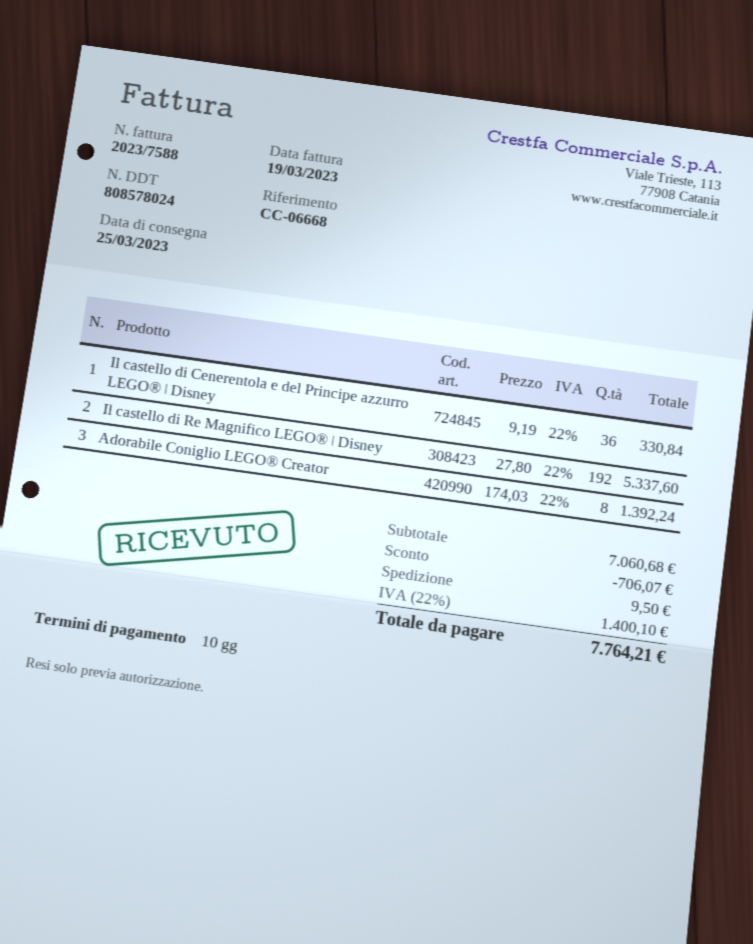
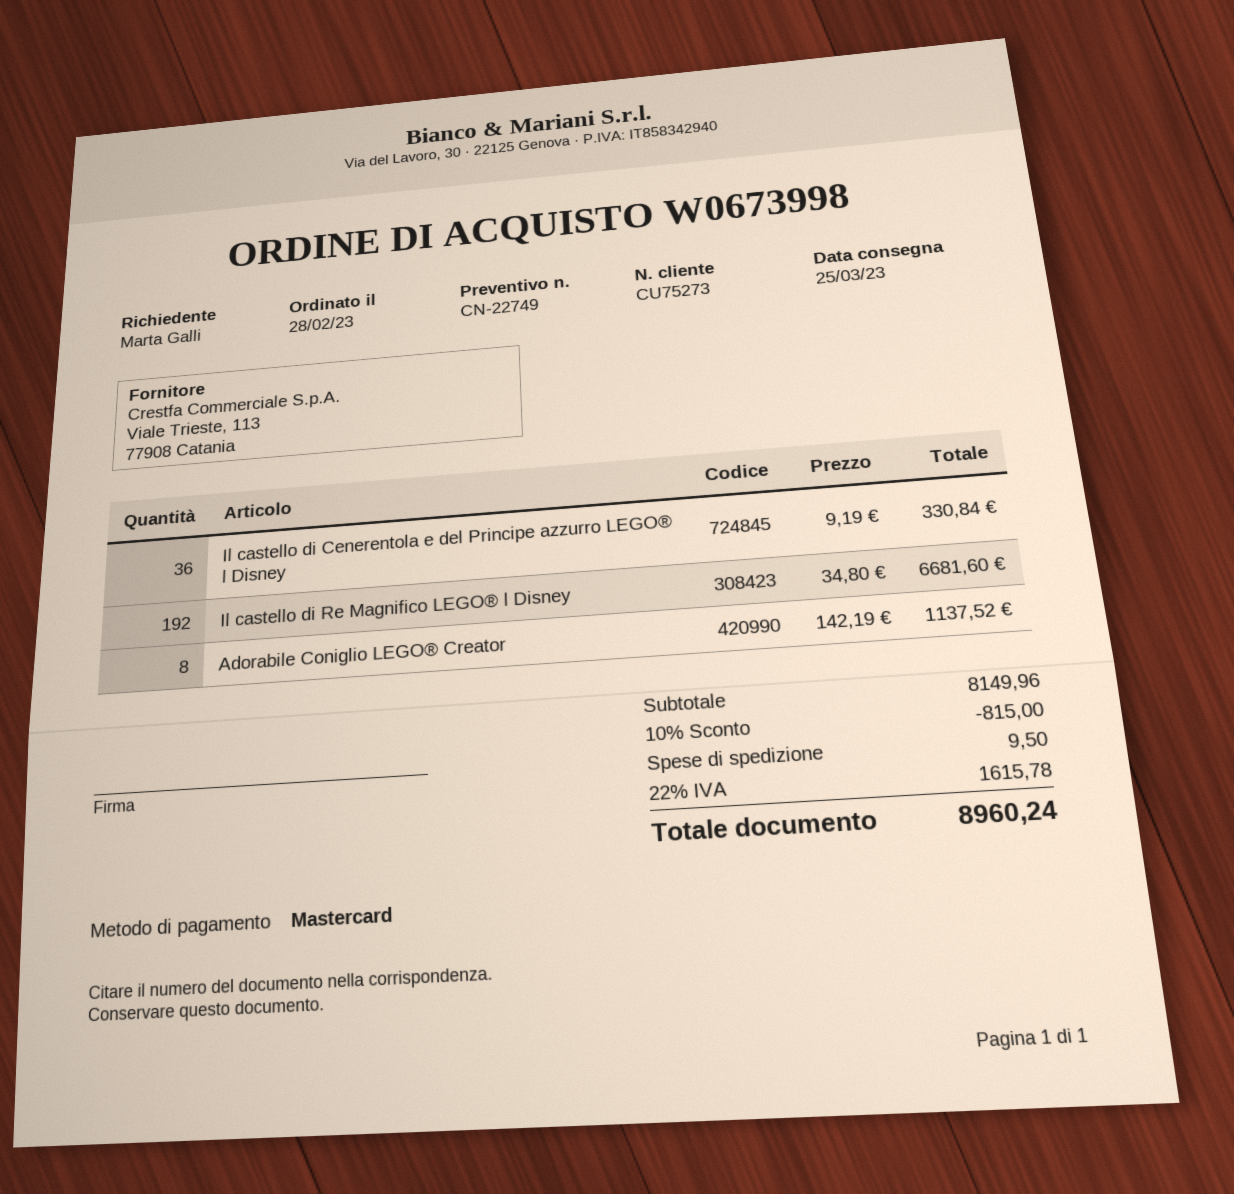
Il castello di Re Magnifico LEGO® ǀ Disney: 192 x 27.80 = 5337.60 -> 192 x 34.80 = 6681.60
Adorabile Coniglio LEGO® Creator: 8 x 174.03 = 1392.24 -> 8 x 142.19 = 1137.52
subtotal: 7060.68 -> 8149.96
discount: 706.07 -> 815.00
tax: 22% = 1400.10 -> 22% = 1615.78
total: 7764.21 -> 8960.24

